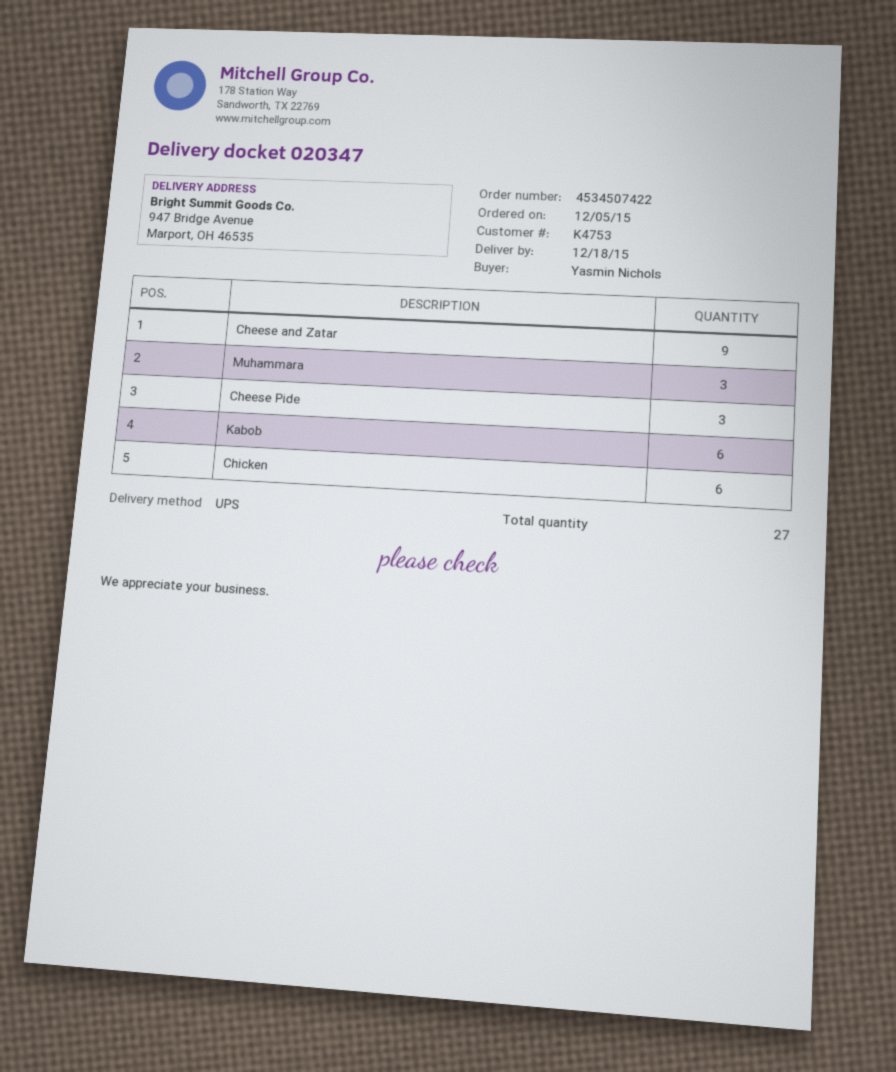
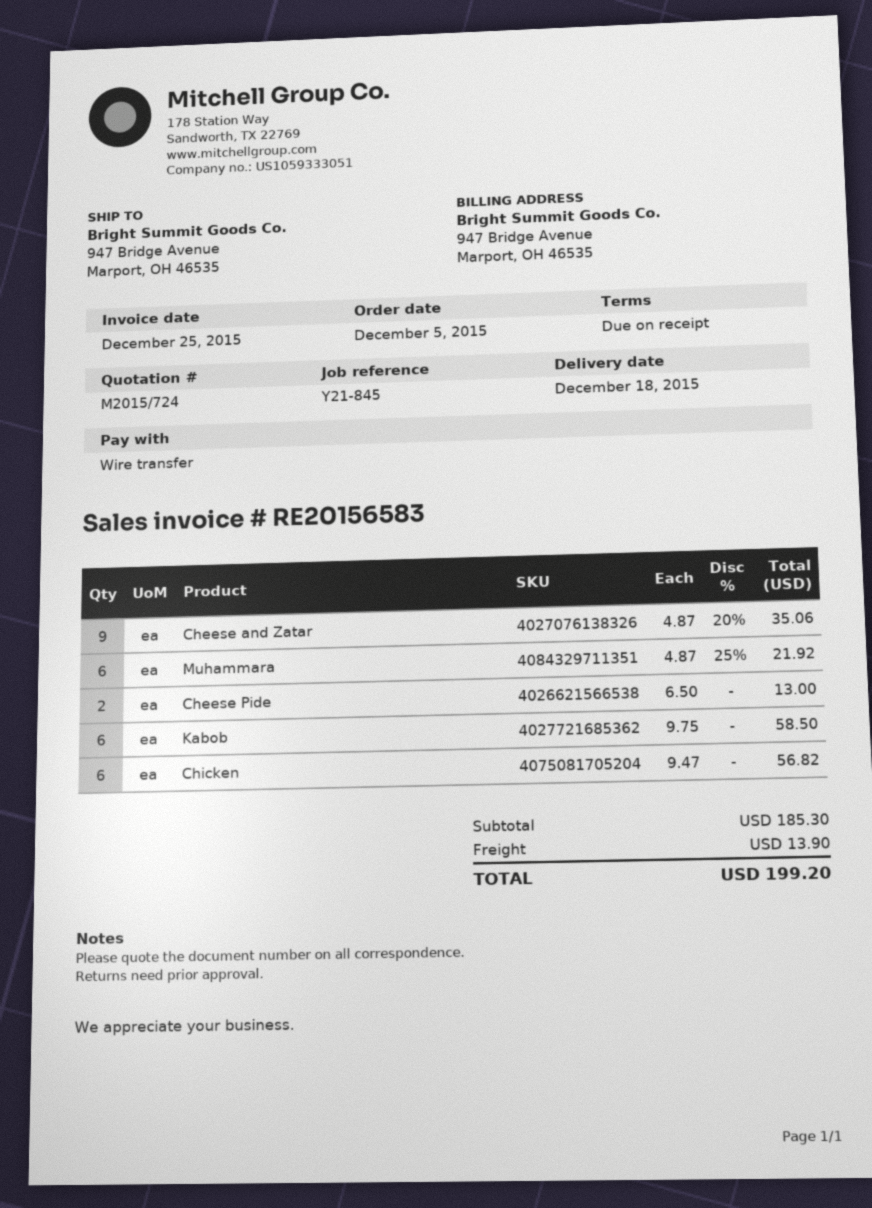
Muhammara: 3 -> 6
Cheese Pide: 3 -> 2

